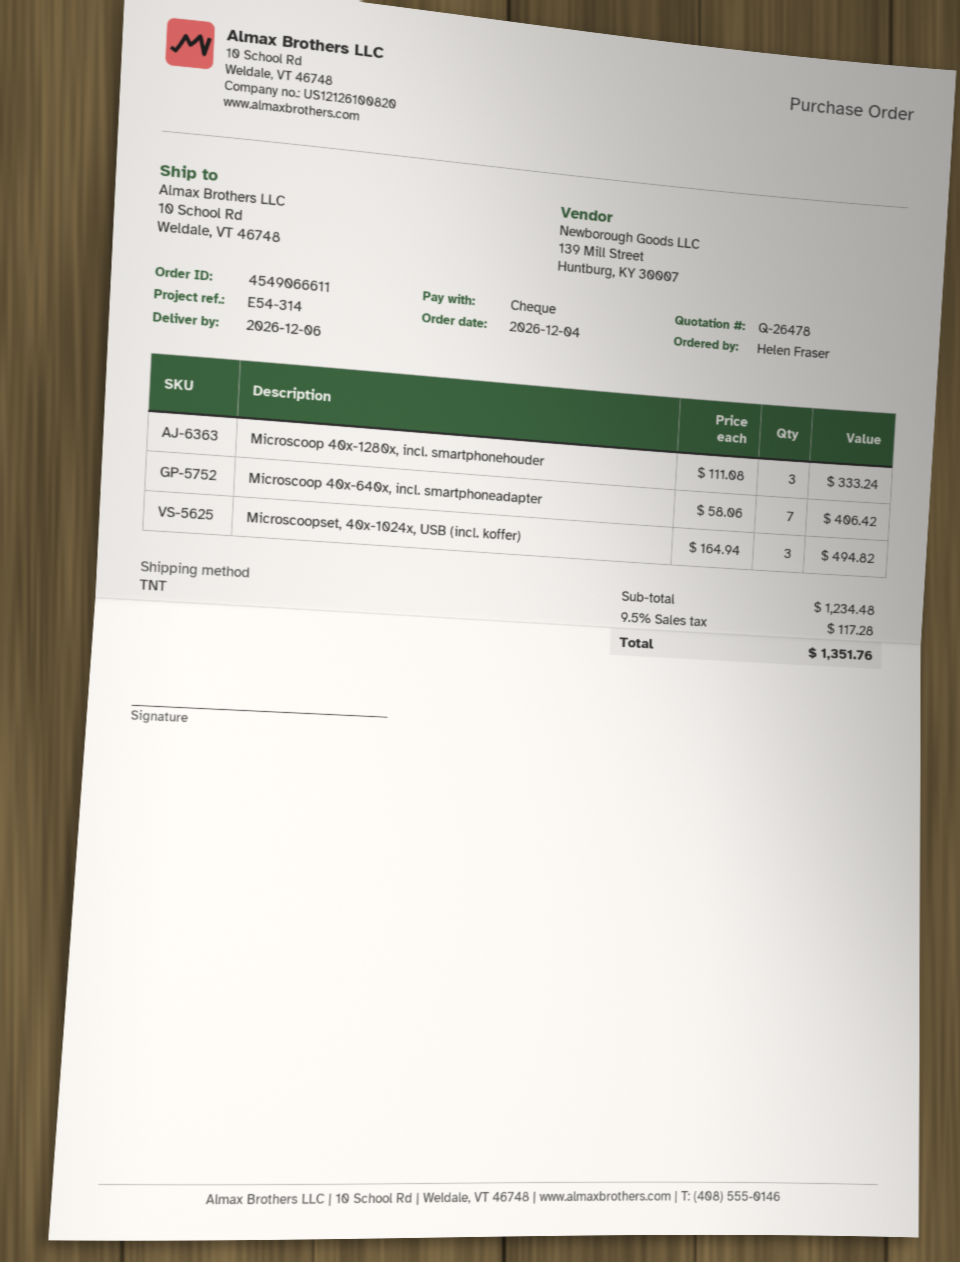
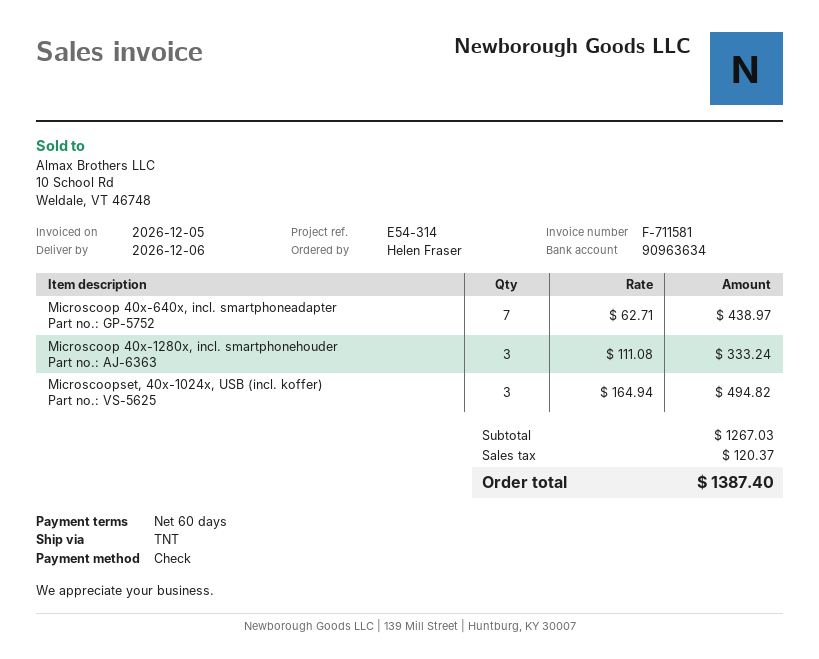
Microscoop 40x-640x, incl. smartphoneadapter: 7 x 58.06 = 406.42 -> 7 x 62.71 = 438.97
subtotal: 1234.48 -> 1267.03
tax: 117.28 -> 120.37
total: 1351.76 -> 1387.40

